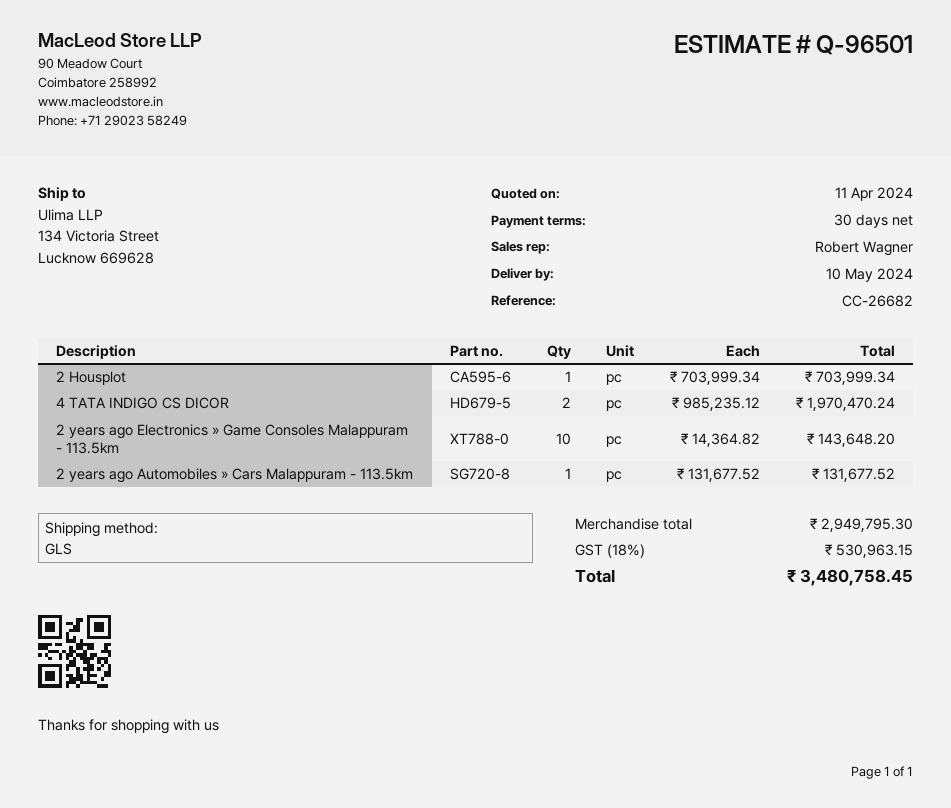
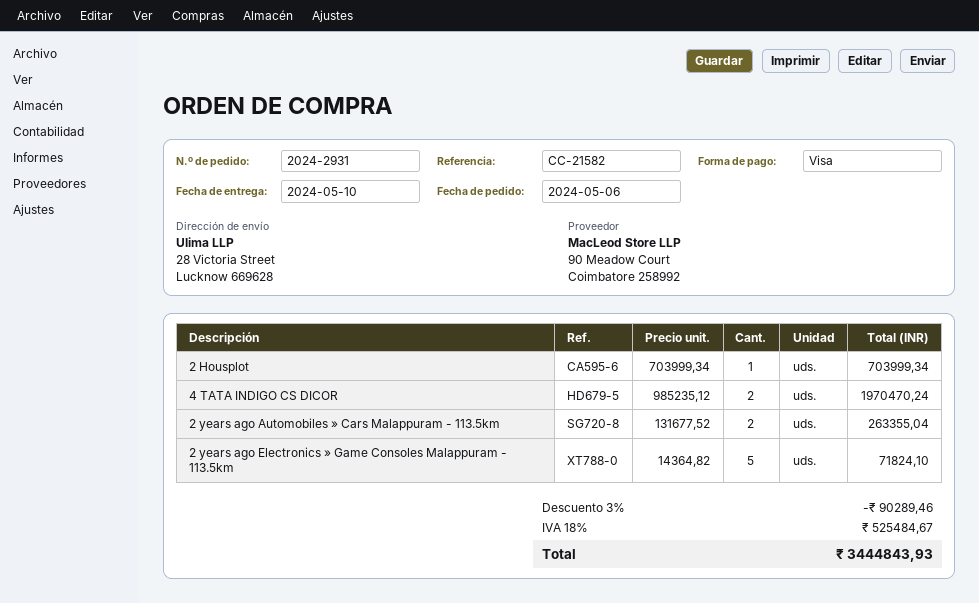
reference: CC-26682 -> CC-21582
ship to: 134 Victoria Street, Lucknow 669628 -> 28 Victoria Street, Lucknow 669628
2 years ago Electronics » Game Consoles Malappuram - 113.5km: 10 x 14364.82 = 143648.20 -> 5 x 14364.82 = 71824.10
2 years ago Automobiles » Cars Malappuram - 113.5km: 1 x 131677.52 = 131677.52 -> 2 x 131677.52 = 263355.04
discount: none -> 3% = 90289.46
tax: 18% = 530963.15 -> 18% = 525484.67
total: 3480758.45 -> 3444843.93

